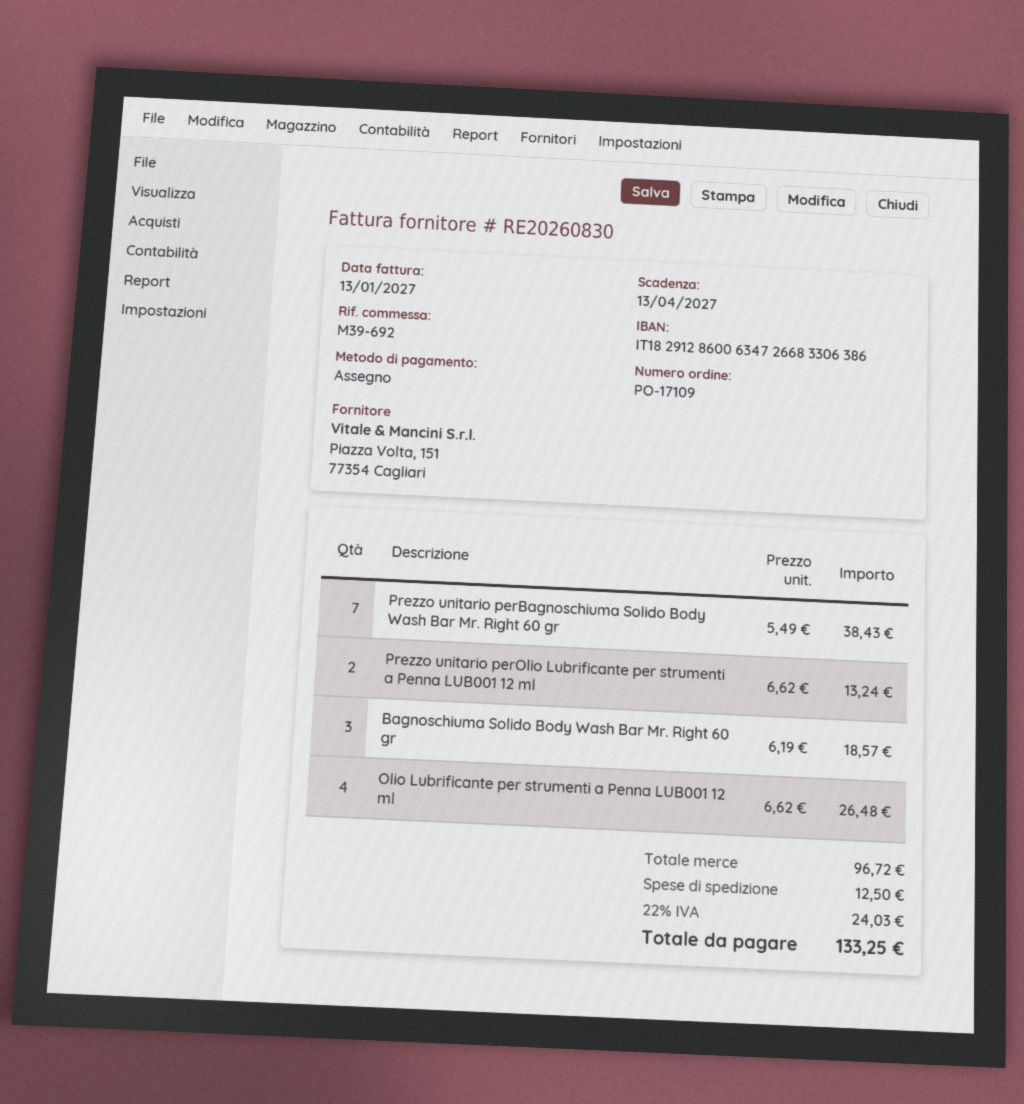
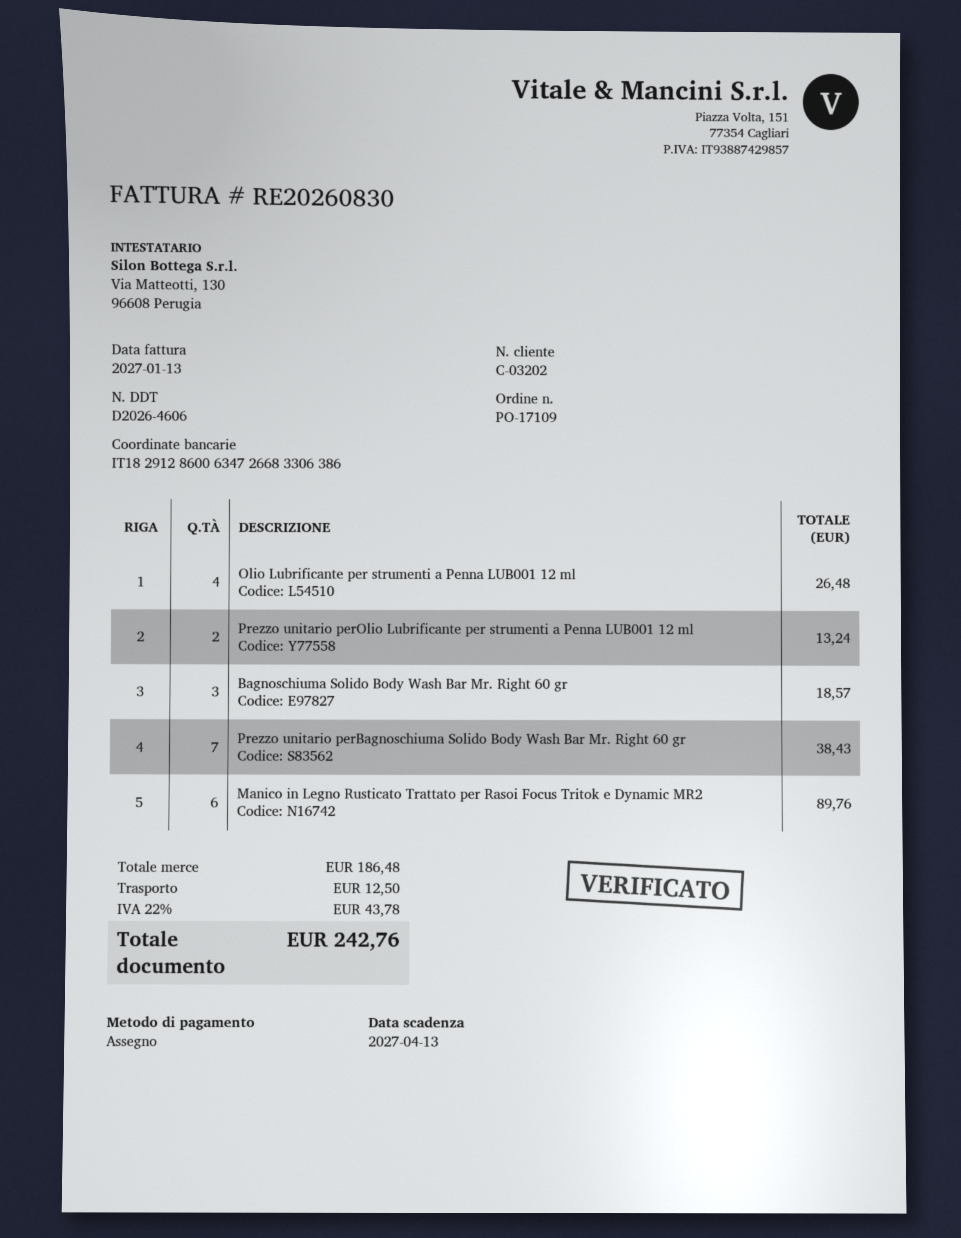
Manico in Legno Rusticato Trattato per Rasoi Focus Tritok e Dynamic MR2: none -> 6 for 89.76
subtotal: 96.72 -> 186.48
tax: 22% = 24.03 -> 22% = 43.78
total: 133.25 -> 242.76

